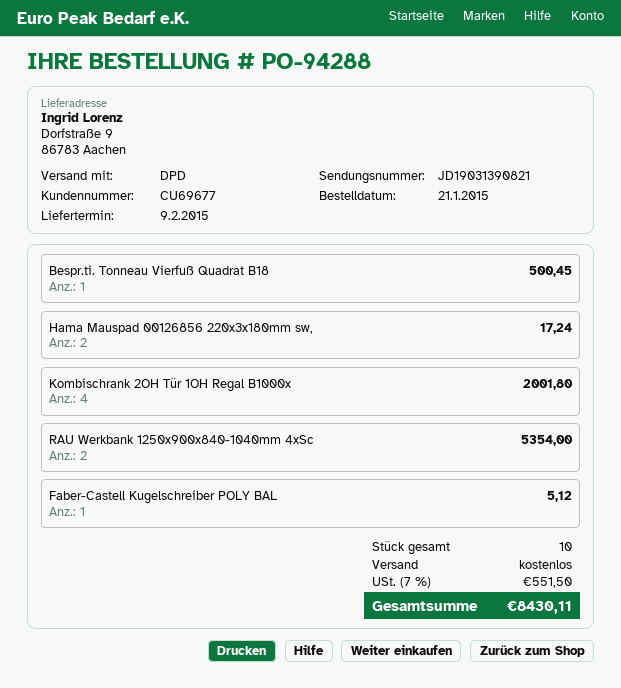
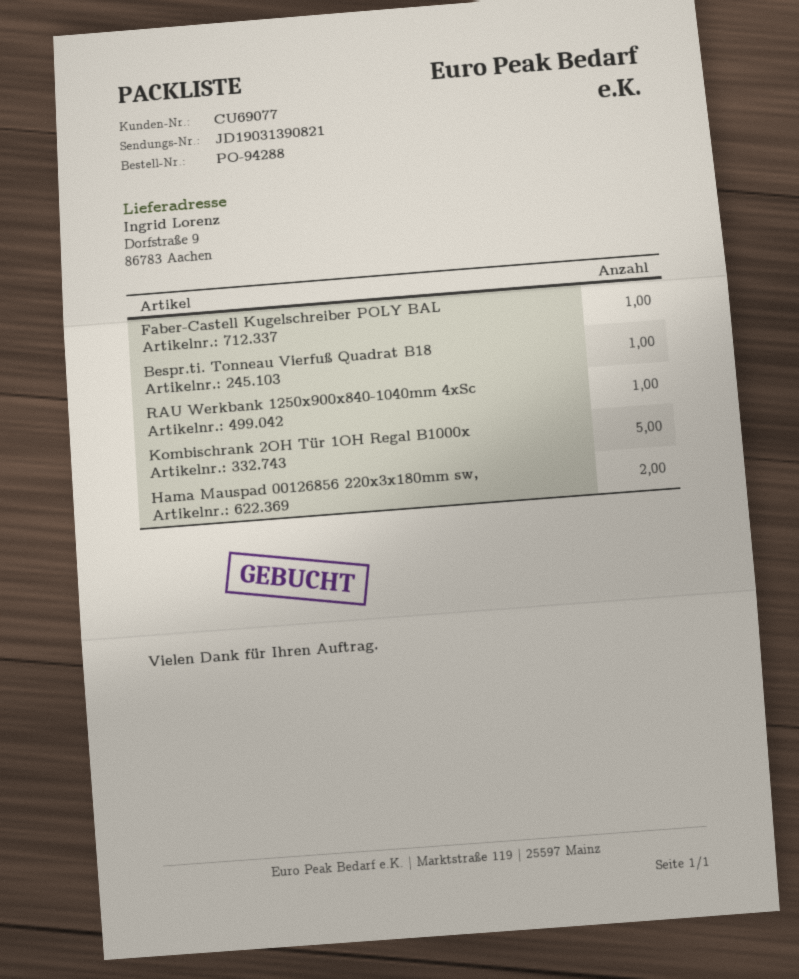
customer number: CU69677 -> CU69077
Kombischrank 2OH Tür 1OH Regal B1000x: 4 -> 5
RAU Werkbank 1250x900x840-1040mm 4xSc: 2 -> 1

